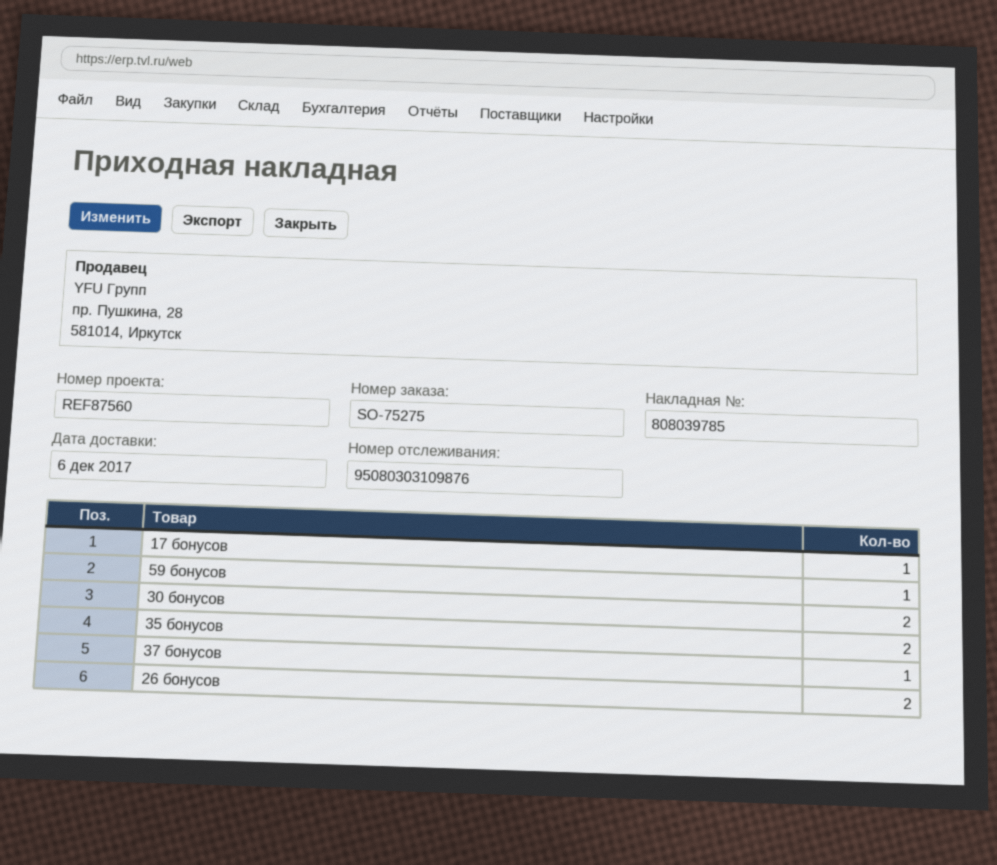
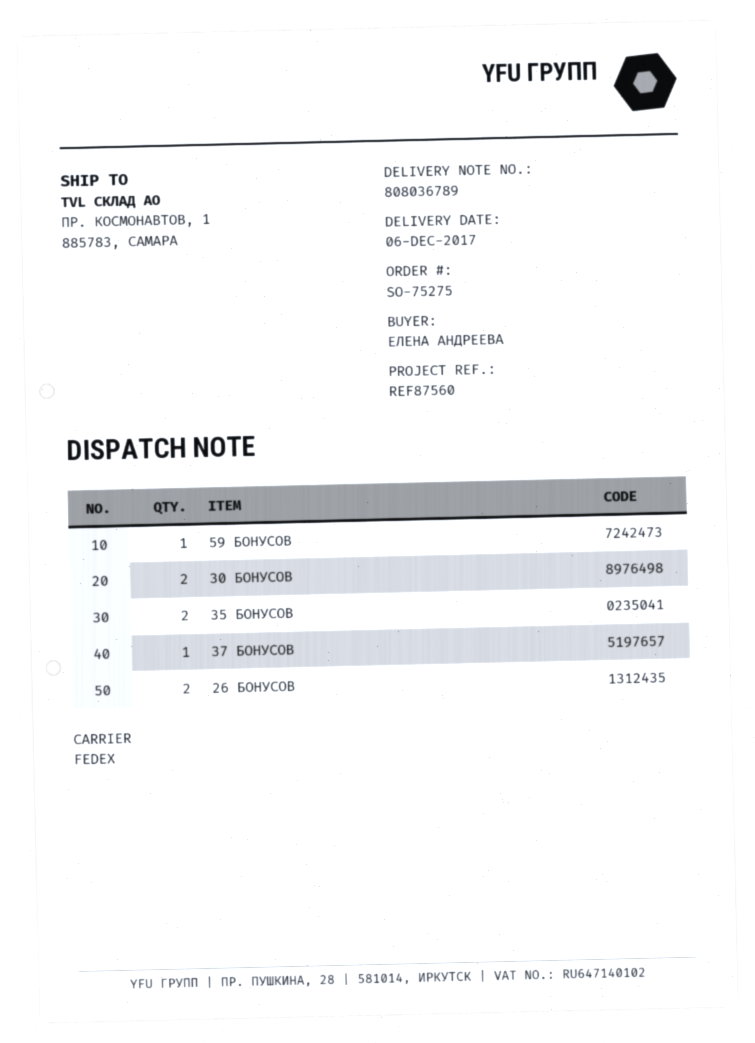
delivery note number: 808039785 -> 808036789
17 бонусов: 1 -> none

